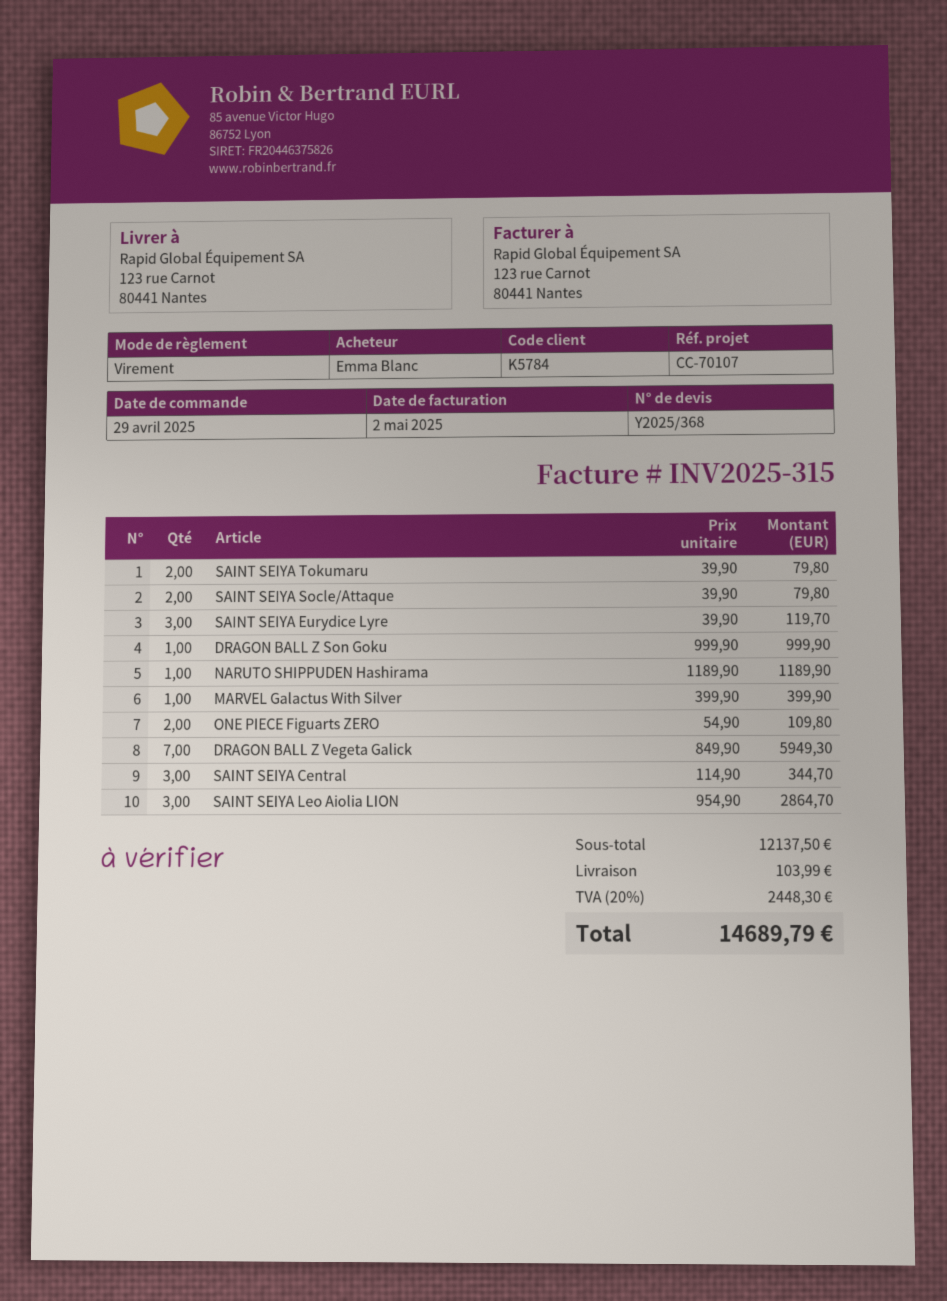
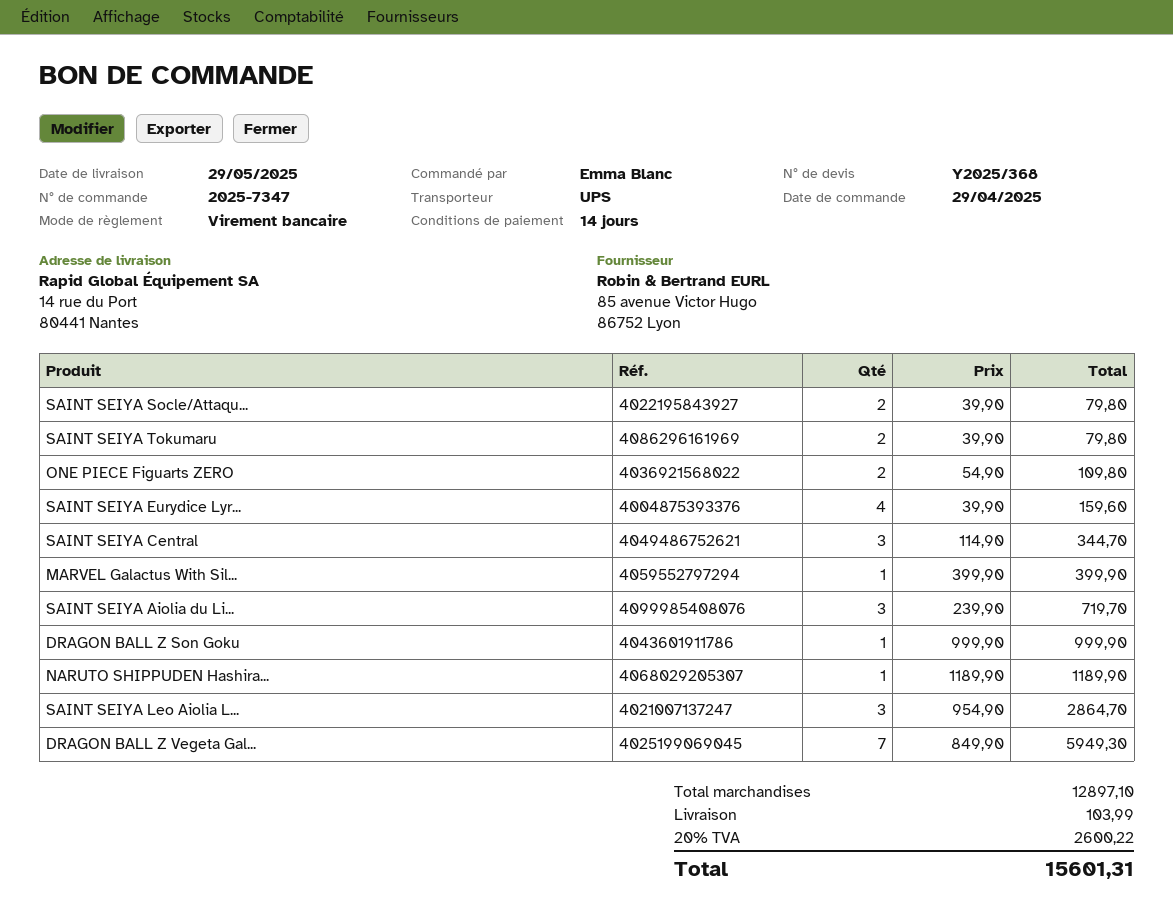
ship to: 123 rue Carnot, 80441 Nantes -> 14 rue du Port, 80441 Nantes
SAINT SEIYA Eurydice Lyre: 3 x 39.90 = 119.70 -> 4 x 39.90 = 159.60
SAINT SEIYA Aiolia du Li...: none -> 3 x 239.90 = 719.70
subtotal: 12137.50 -> 12897.10
tax: 20% = 2448.30 -> 20% = 2600.22
total: 14689.79 -> 15601.31

